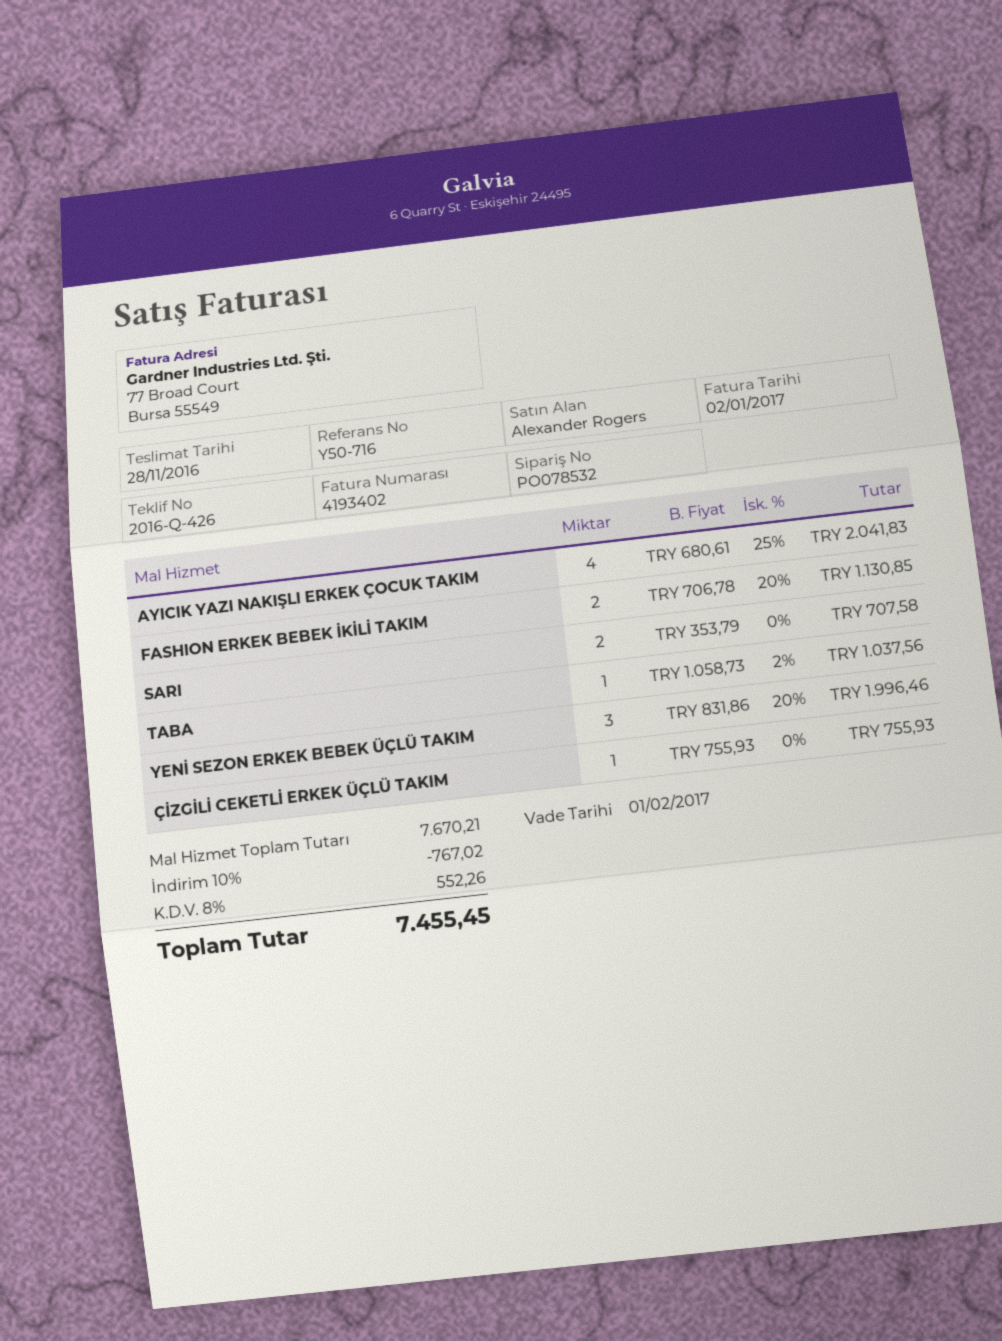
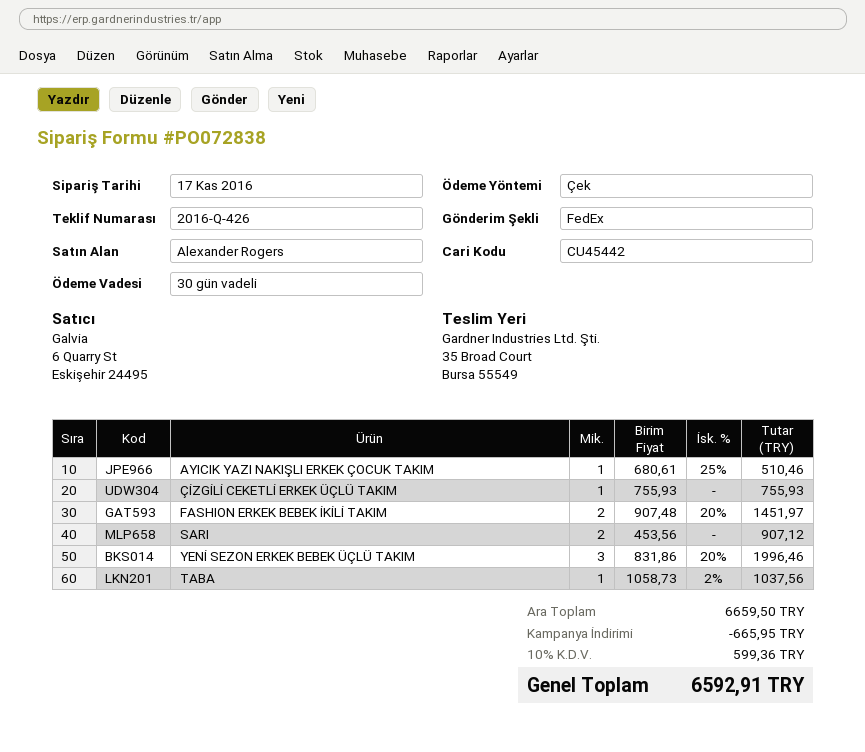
order number: PO078532 -> PO072838
AYICIK YAZI NAKIŞLI ERKEK ÇOCUK TAKIM: 4 x 680.61 - 25% = 2041.83 -> 1 x 680.61 - 25% = 510.46
FASHION ERKEK BEBEK İKİLİ TAKIM: 2 x 706.78 - 20% = 1130.85 -> 2 x 907.48 - 20% = 1451.97
SARI: 2 x 353.79 = 707.58 -> 2 x 453.56 = 907.12
subtotal: 7670.21 -> 6659.50
discount: 767.02 -> 665.95
tax: 8% = 552.26 -> 10% = 599.36
total: 7455.45 -> 6592.91

